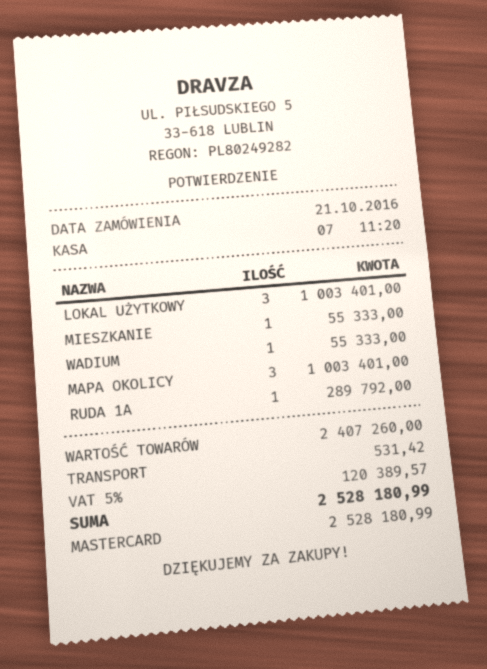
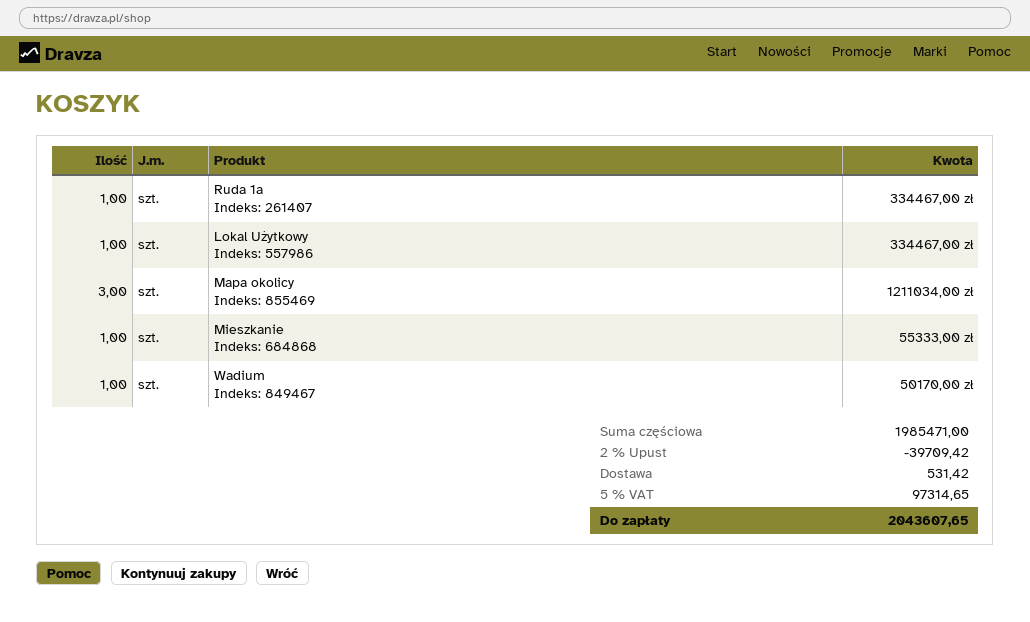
LOKAL UŻYTKOWY: 3 for 1003401.00 -> 1 for 334467.00
WADIUM: 1 for 55333.00 -> 1 for 50170.00
MAPA OKOLICY: 3 for 1003401.00 -> 3 for 1211034.00
RUDA 1A: 1 for 289792.00 -> 1 for 334467.00
subtotal: 2407260.00 -> 1985471.00
discount: none -> 2% = 39709.42
tax: 5% = 120389.57 -> 5% = 97314.65
total: 2528180.99 -> 2043607.65

